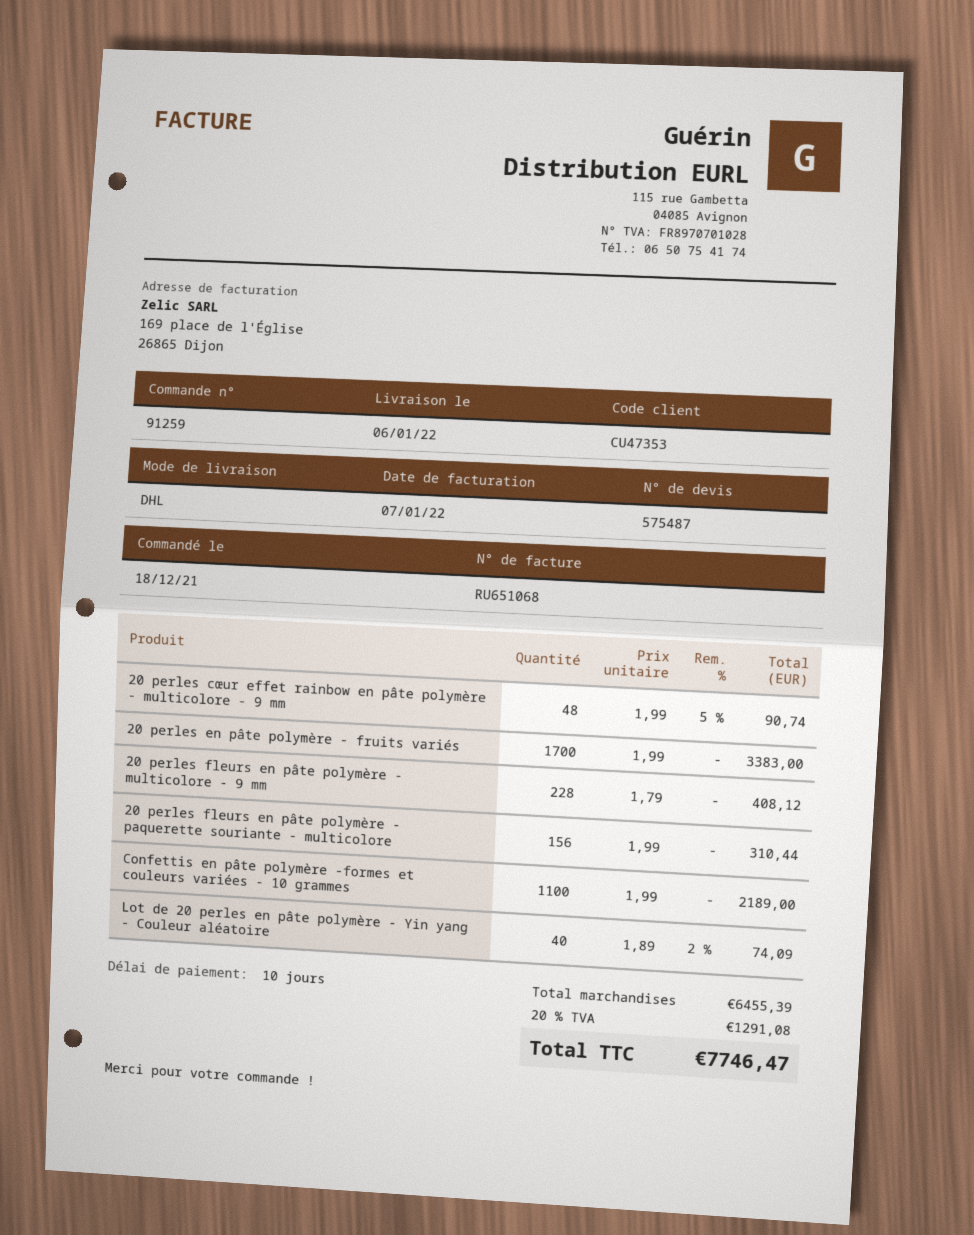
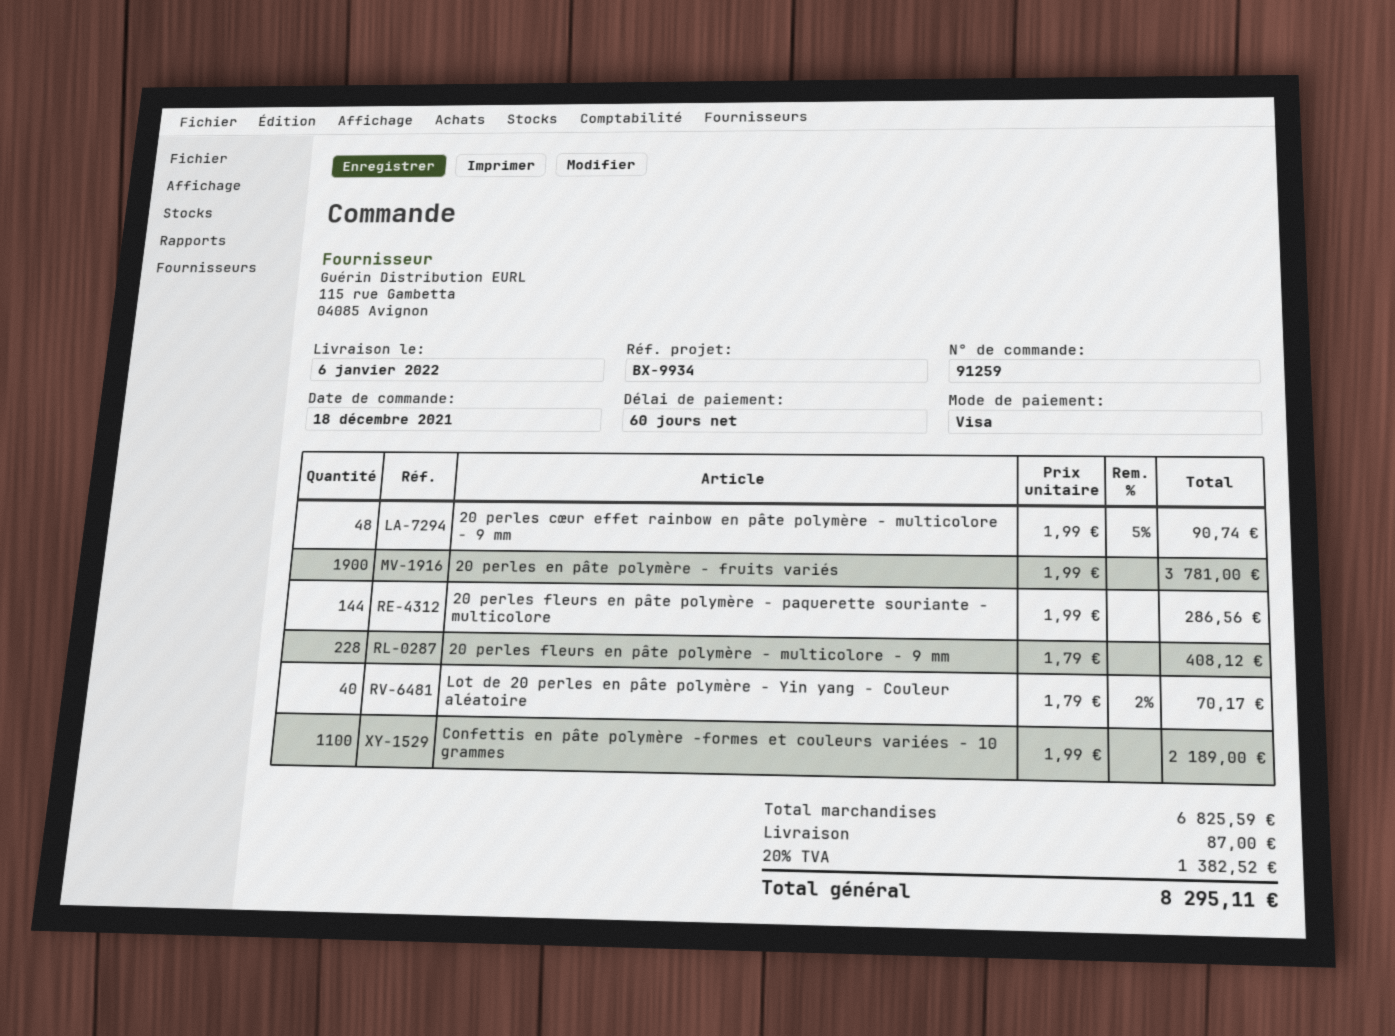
payment terms: 10 days -> 60 days
20 perles en pâte polymère - fruits variés: 1700 x 1.99 = 3383.00 -> 1900 x 1.99 = 3781.00
20 perles fleurs en pâte polymère - paquerette souriante - multicolore: 156 x 1.99 = 310.44 -> 144 x 1.99 = 286.56
Lot de 20 perles en pâte polymère - Yin yang - Couleur aléatoire: 40 x 1.89 - 2% = 74.09 -> 40 x 1.79 - 2% = 70.17
subtotal: 6455.39 -> 6825.59
shipping: none -> 87.00
tax: 20% = 1291.08 -> 20% = 1382.52
total: 7746.47 -> 8295.11

